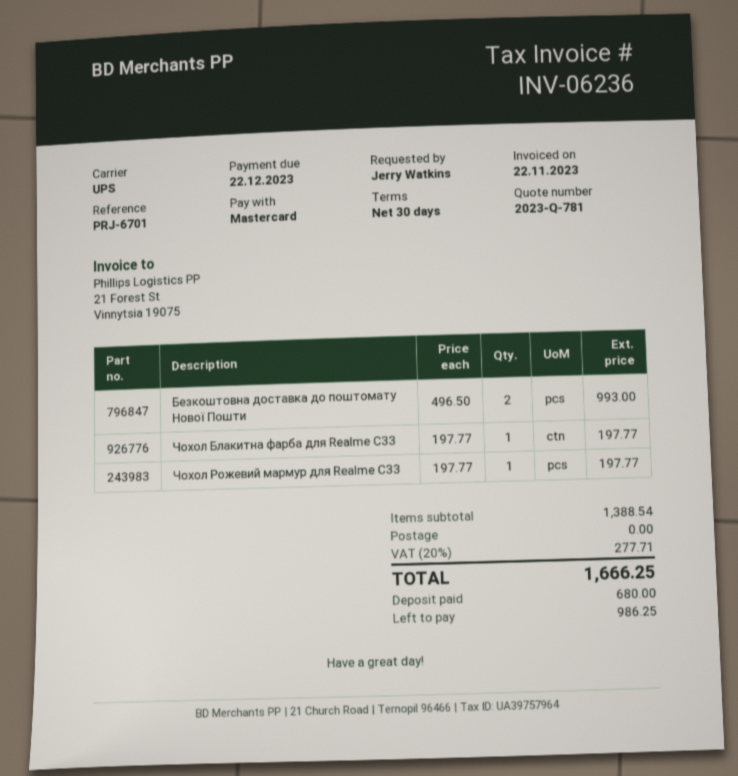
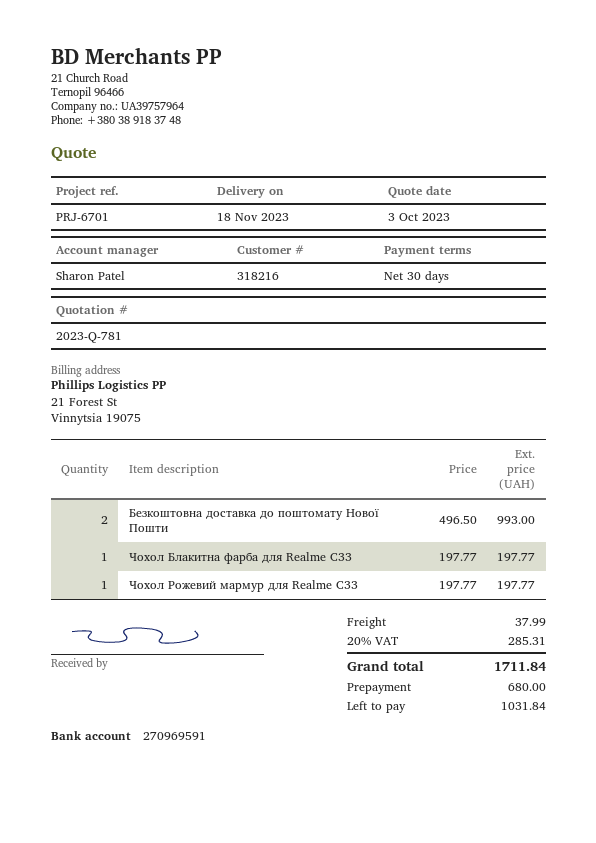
shipping: 0.00 -> 37.99
tax: 20% = 277.71 -> 20% = 285.31
total: 1666.25 -> 1711.84
balance: 986.25 -> 1031.84

